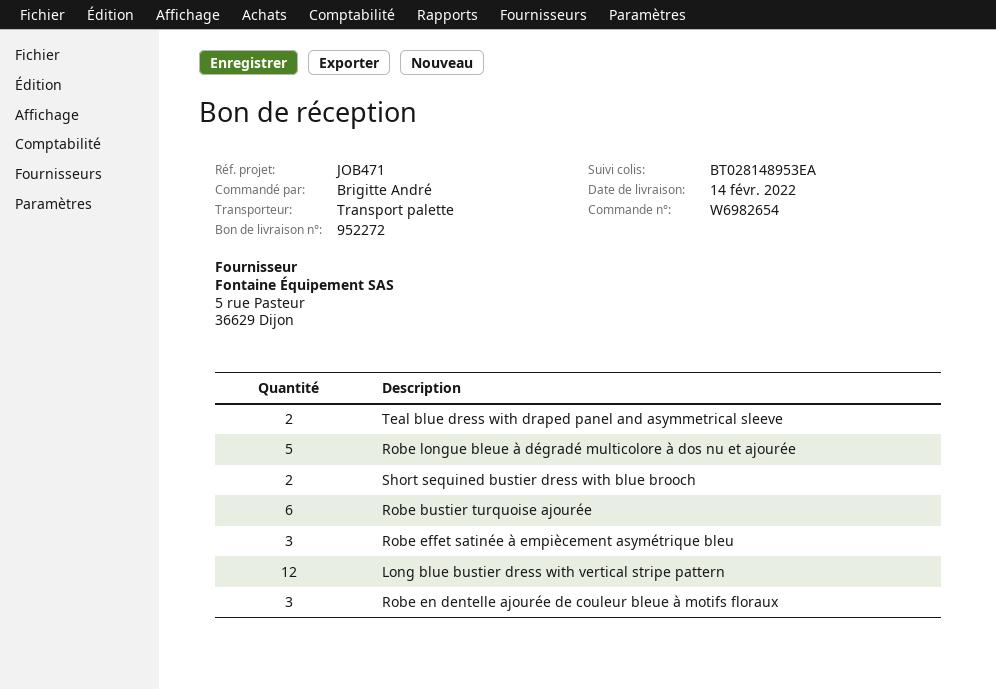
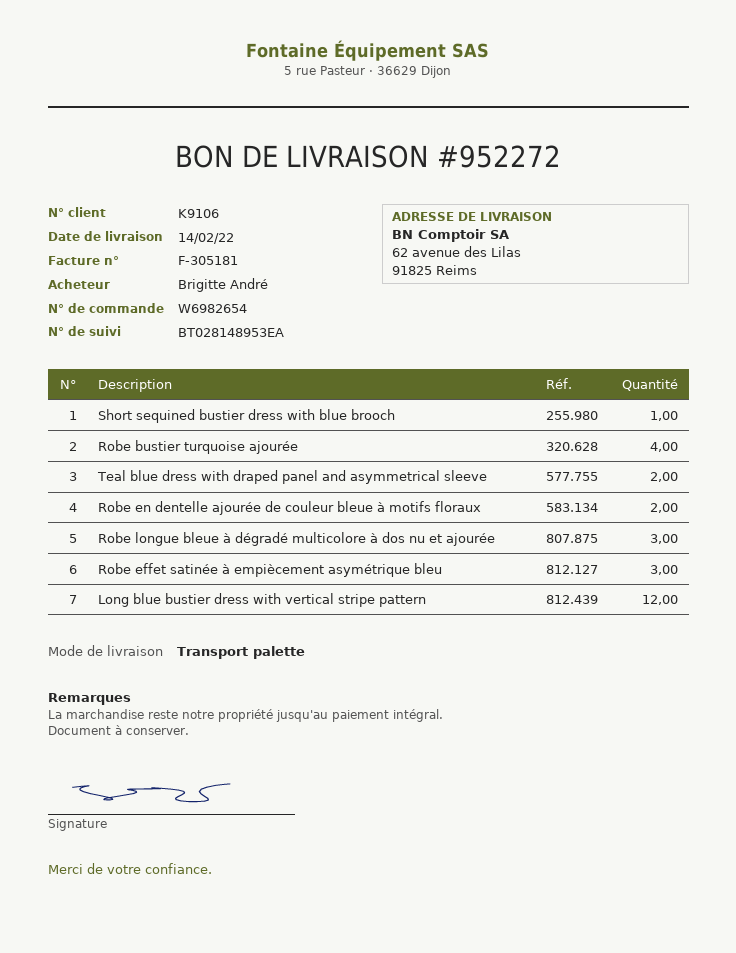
Robe longue bleue à dégradé multicolore à dos nu et ajourée: 5 -> 3
Short sequined bustier dress with blue brooch: 2 -> 1
Robe bustier turquoise ajourée: 6 -> 4
Robe en dentelle ajourée de couleur bleue à motifs floraux: 3 -> 2

